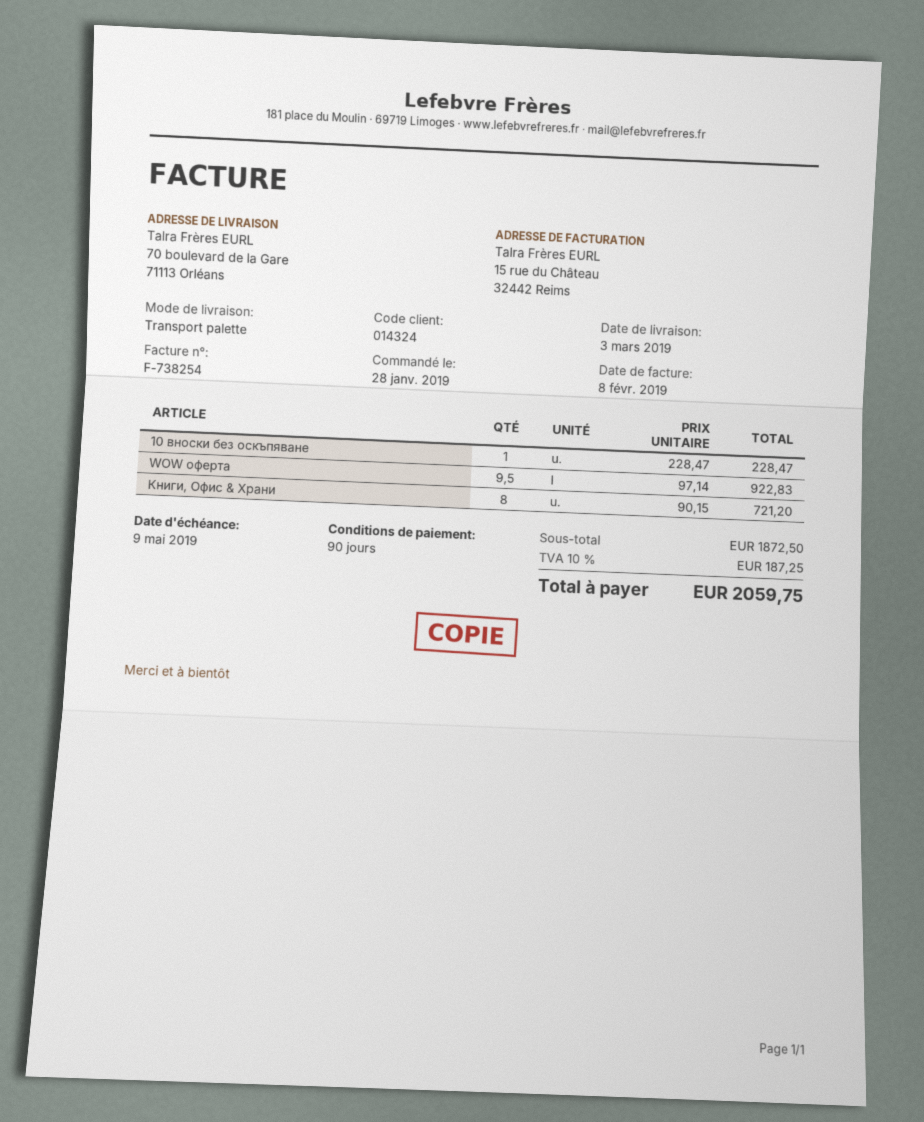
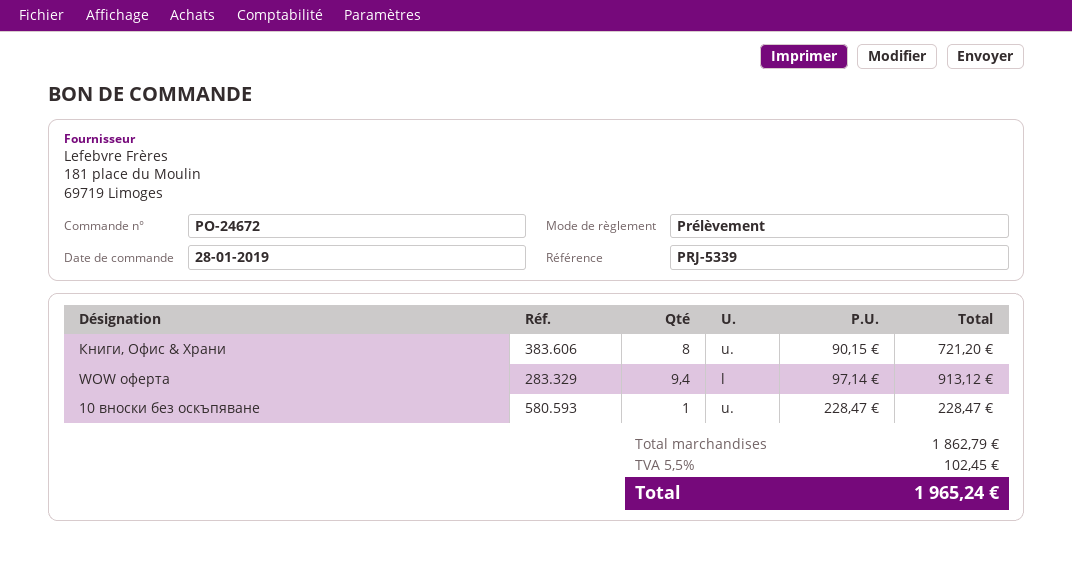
WOW оферта: 9.5 x 97.14 = 922.83 -> 9.4 x 97.14 = 913.12
subtotal: 1872.50 -> 1862.79
tax: 10% = 187.25 -> 5.5% = 102.45
total: 2059.75 -> 1965.24

